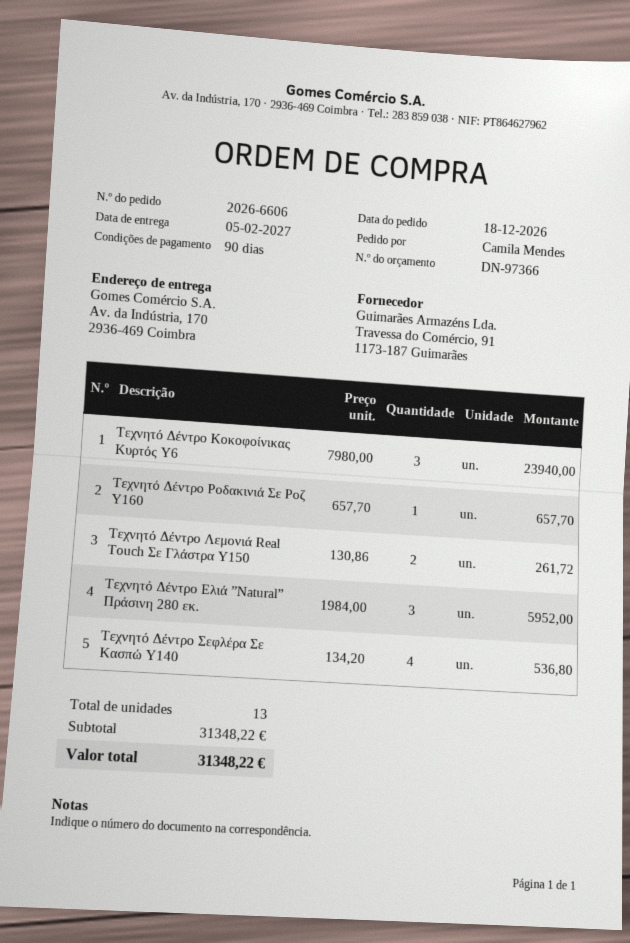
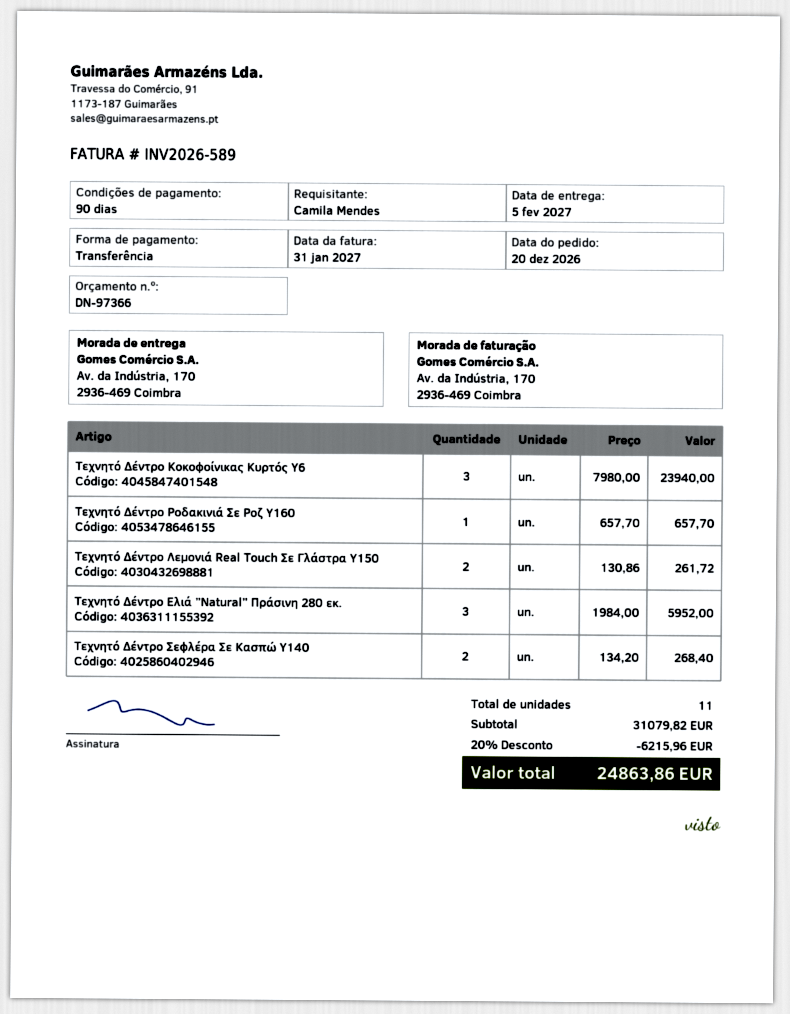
order date: 2026-12-18 -> 2026-12-20
Τεχνητό Δέντρο Σεφλέρα Σε Κασπώ Υ140: 4 x 134.20 = 536.80 -> 2 x 134.20 = 268.40
total quantity: 13 -> 11
subtotal: 31348.22 -> 31079.82
discount: none -> 20% = 6215.96
total: 31348.22 -> 24863.86

